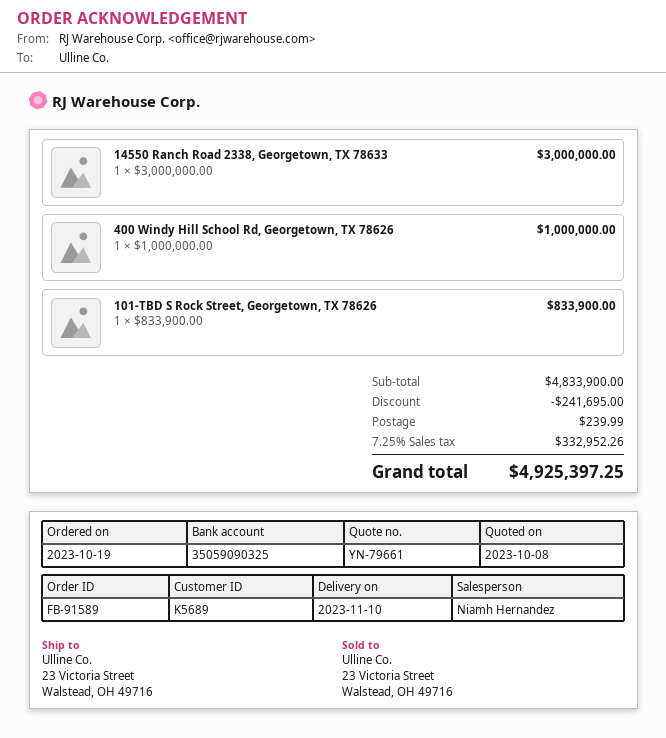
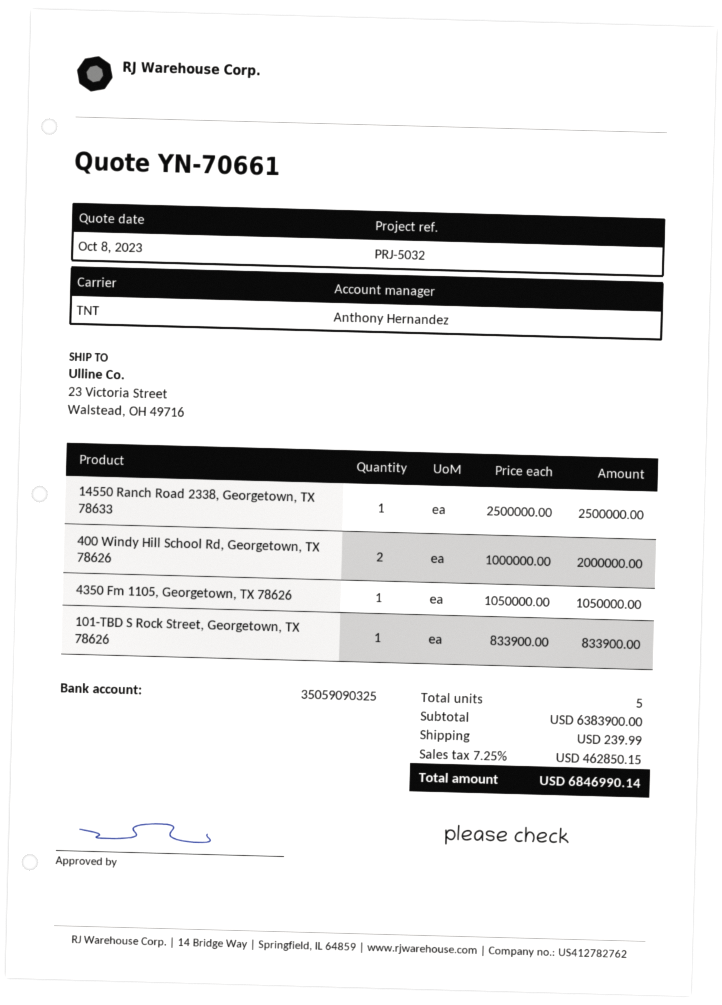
quote number: YN-79661 -> YN-70661
sales rep: Niamh Hernandez -> Anthony Hernandez
14550 Ranch Road 2338, Georgetown, TX 78633: 1 x 3000000.00 = 3000000.00 -> 1 x 2500000.00 = 2500000.00
400 Windy Hill School Rd, Georgetown, TX 78626: 1 x 1000000.00 = 1000000.00 -> 2 x 1000000.00 = 2000000.00
4350 Fm 1105, Georgetown, TX 78626: none -> 1 x 1050000.00 = 1050000.00
subtotal: 4833900.00 -> 6383900.00
discount: 241695.00 -> none
tax: 7.25% = 332952.26 -> 7.25% = 462850.15
total: 4925397.25 -> 6846990.14

